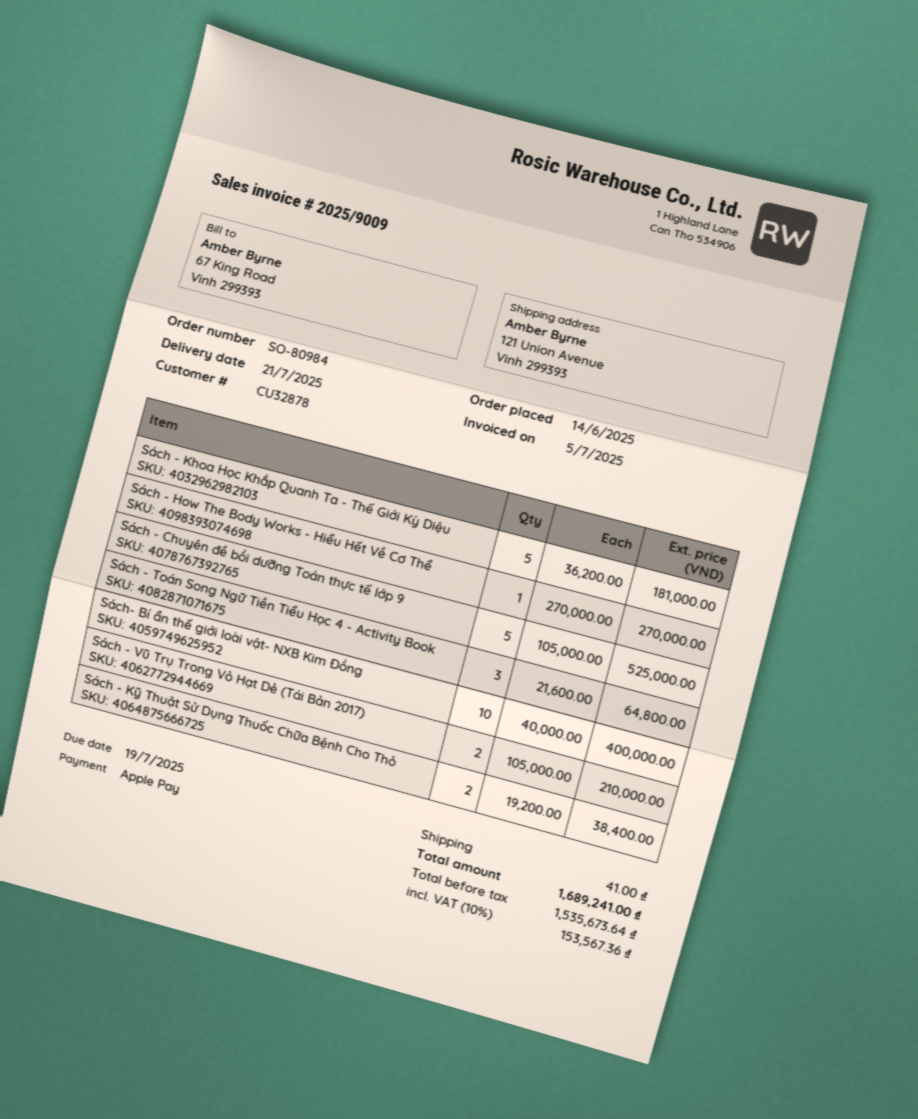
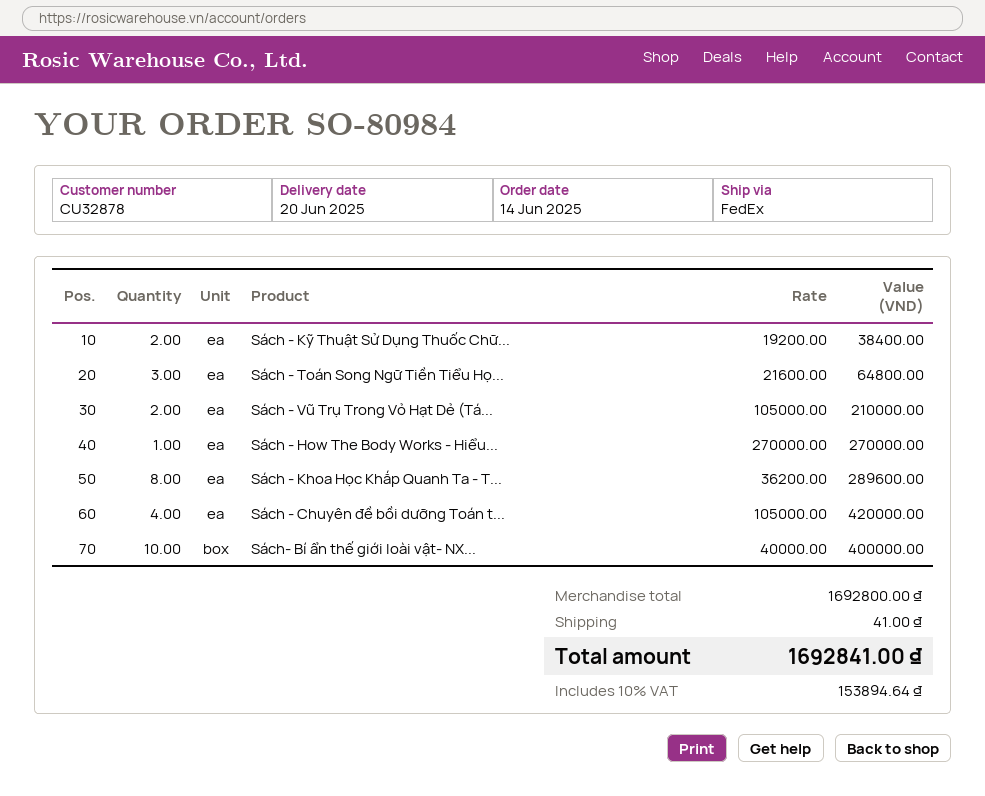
delivery date: 2025-07-21 -> 2025-06-20
Sách - Khoa Học Khắp Quanh Ta - Thế Giới Kỳ Diệu: 5 x 36200.00 = 181000.00 -> 8 x 36200.00 = 289600.00
Sách - Chuyên đề bồi dưỡng Toán thực tế lớp 9: 5 x 105000.00 = 525000.00 -> 4 x 105000.00 = 420000.00
tax: 10% = 153567.36 -> 10% = 153894.64
total: 1689241.00 -> 1692841.00

